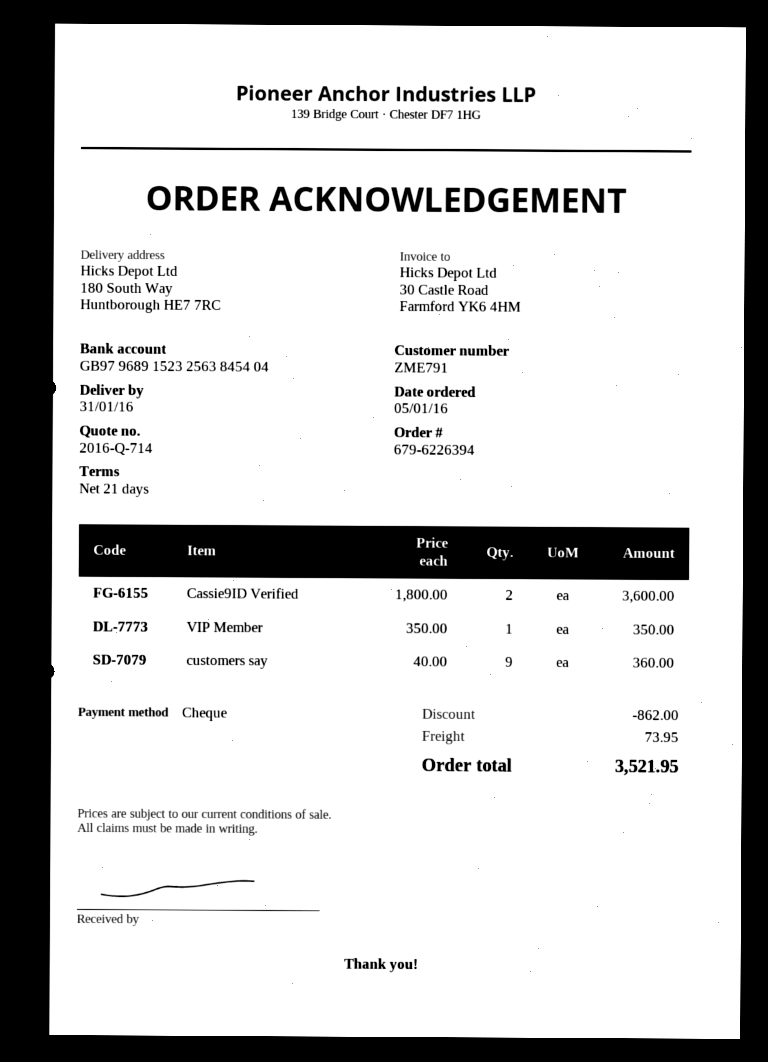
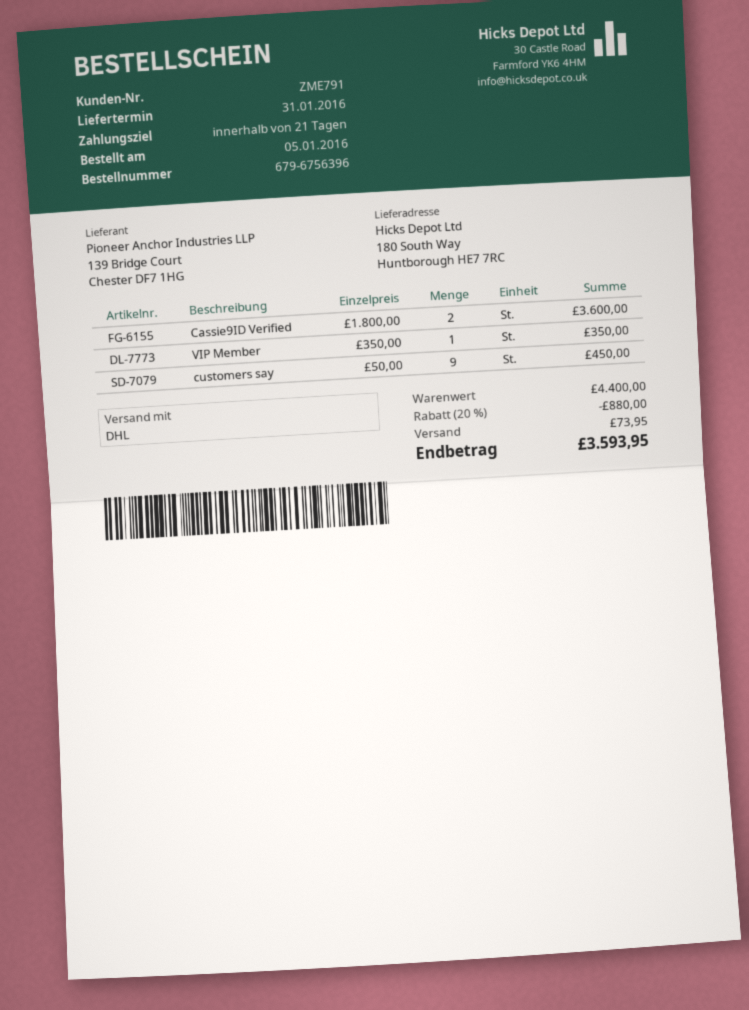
order number: 679-6226394 -> 679-6756396
customers say: 9 x 40.00 = 360.00 -> 9 x 50.00 = 450.00
discount: 862.00 -> 880.00
total: 3521.95 -> 3593.95

